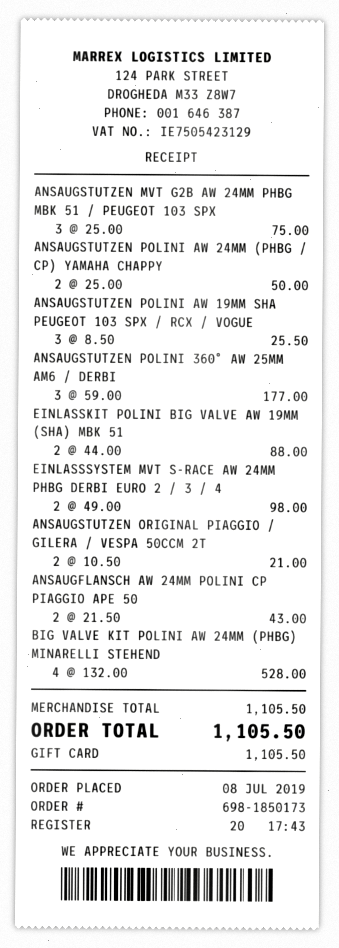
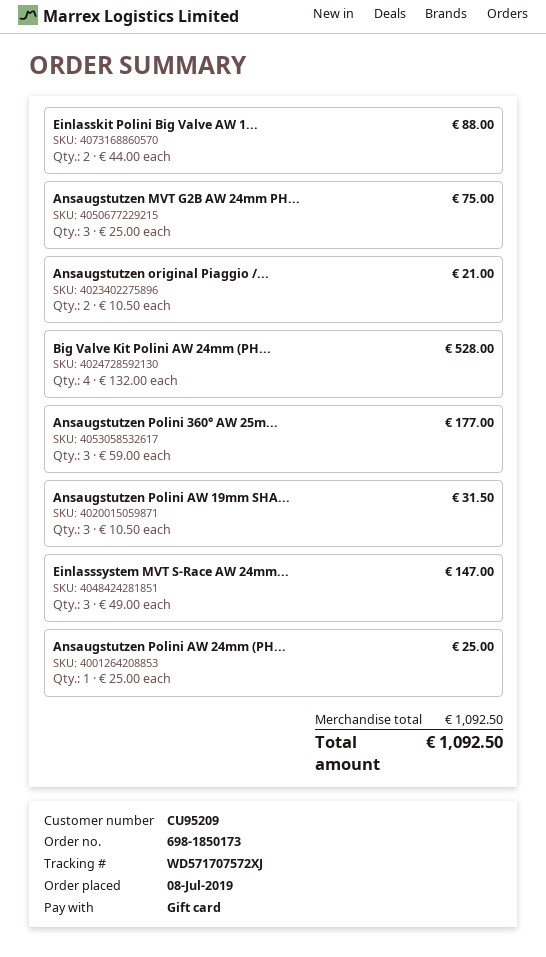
ANSAUGSTUTZEN POLINI AW 24MM (PHBG / CP) YAMAHA CHAPPY: 2 x 25.00 = 50.00 -> 1 x 25.00 = 25.00
ANSAUGSTUTZEN POLINI AW 19MM SHA PEUGEOT 103 SPX / RCX / VOGUE: 3 x 8.50 = 25.50 -> 3 x 10.50 = 31.50
EINLASSSYSTEM MVT S-RACE AW 24MM PHBG DERBI EURO 2 / 3 / 4: 2 x 49.00 = 98.00 -> 3 x 49.00 = 147.00
ANSAUGFLANSCH AW 24MM POLINI CP PIAGGIO APE 50: 2 x 21.50 = 43.00 -> none
subtotal: 1105.50 -> 1092.50
total: 1105.50 -> 1092.50

